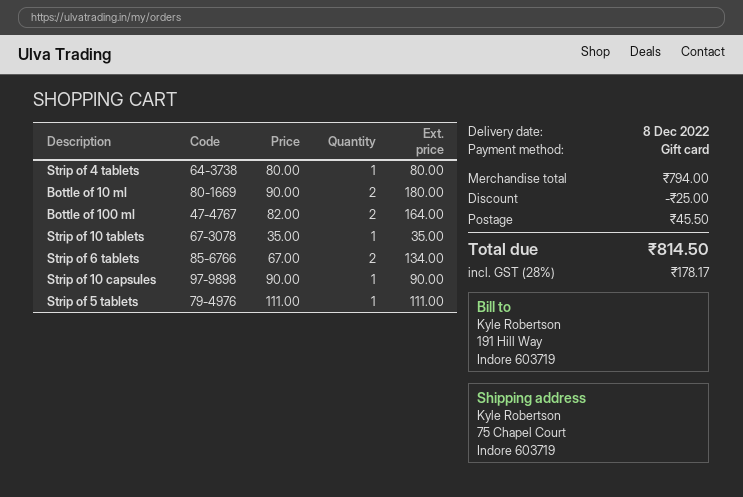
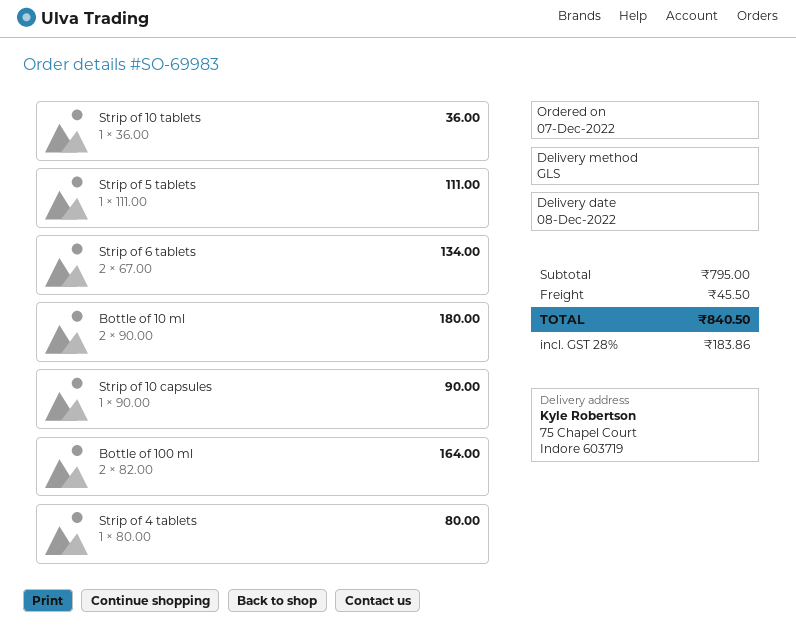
Strip of 10 tablets: 1 x 35.00 = 35.00 -> 1 x 36.00 = 36.00
subtotal: 794.00 -> 795.00
discount: 25.00 -> none
tax: 28% = 178.17 -> 28% = 183.86
total: 814.50 -> 840.50

